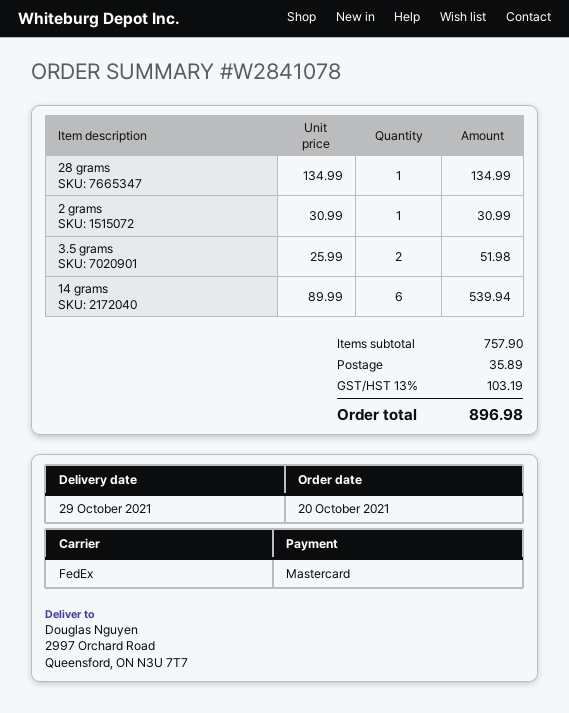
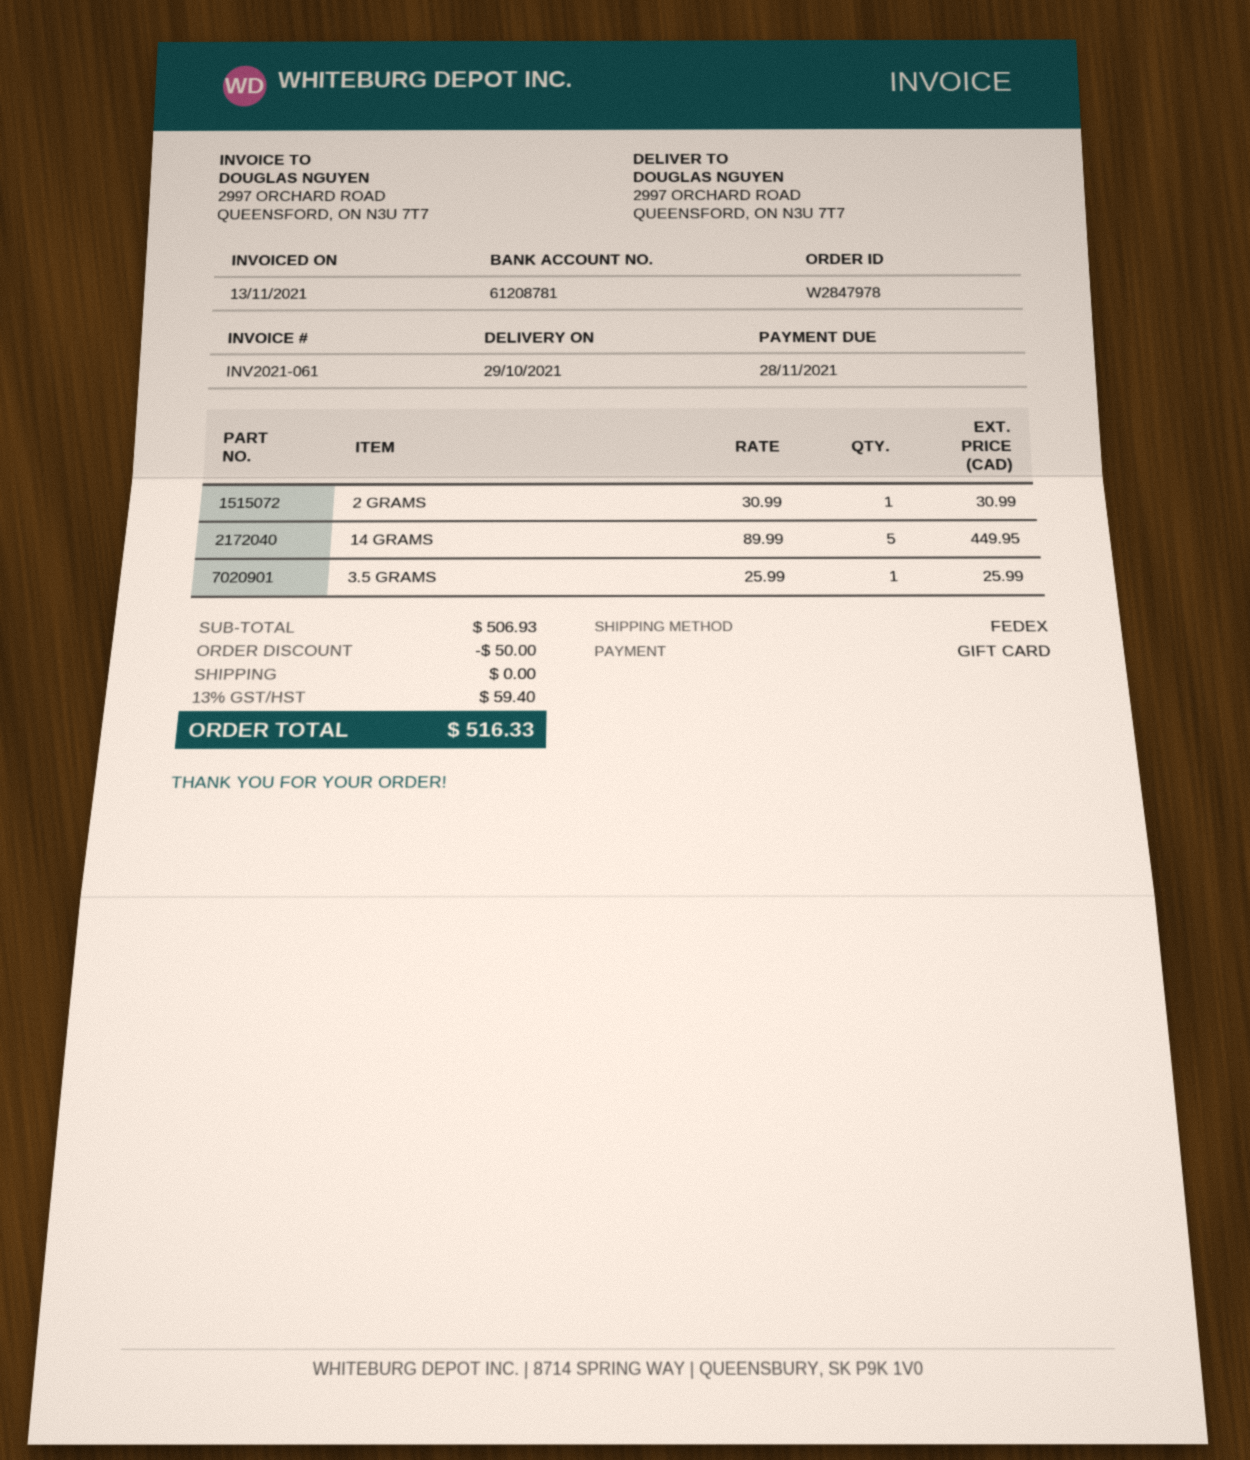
order number: W2841078 -> W2847978
payment method: Mastercard -> gift card
28 grams: 1 x 134.99 = 134.99 -> none
3.5 grams: 2 x 25.99 = 51.98 -> 1 x 25.99 = 25.99
14 grams: 6 x 89.99 = 539.94 -> 5 x 89.99 = 449.95
subtotal: 757.90 -> 506.93
discount: none -> 50.00
shipping: 35.89 -> 0.00
tax: 13% = 103.19 -> 13% = 59.40
total: 896.98 -> 516.33

